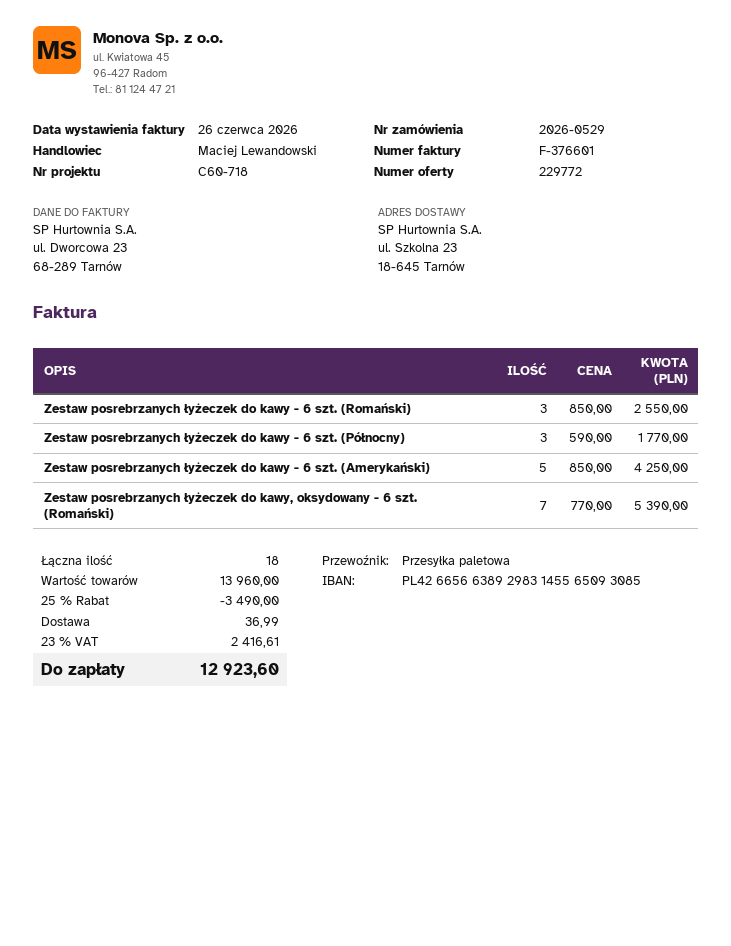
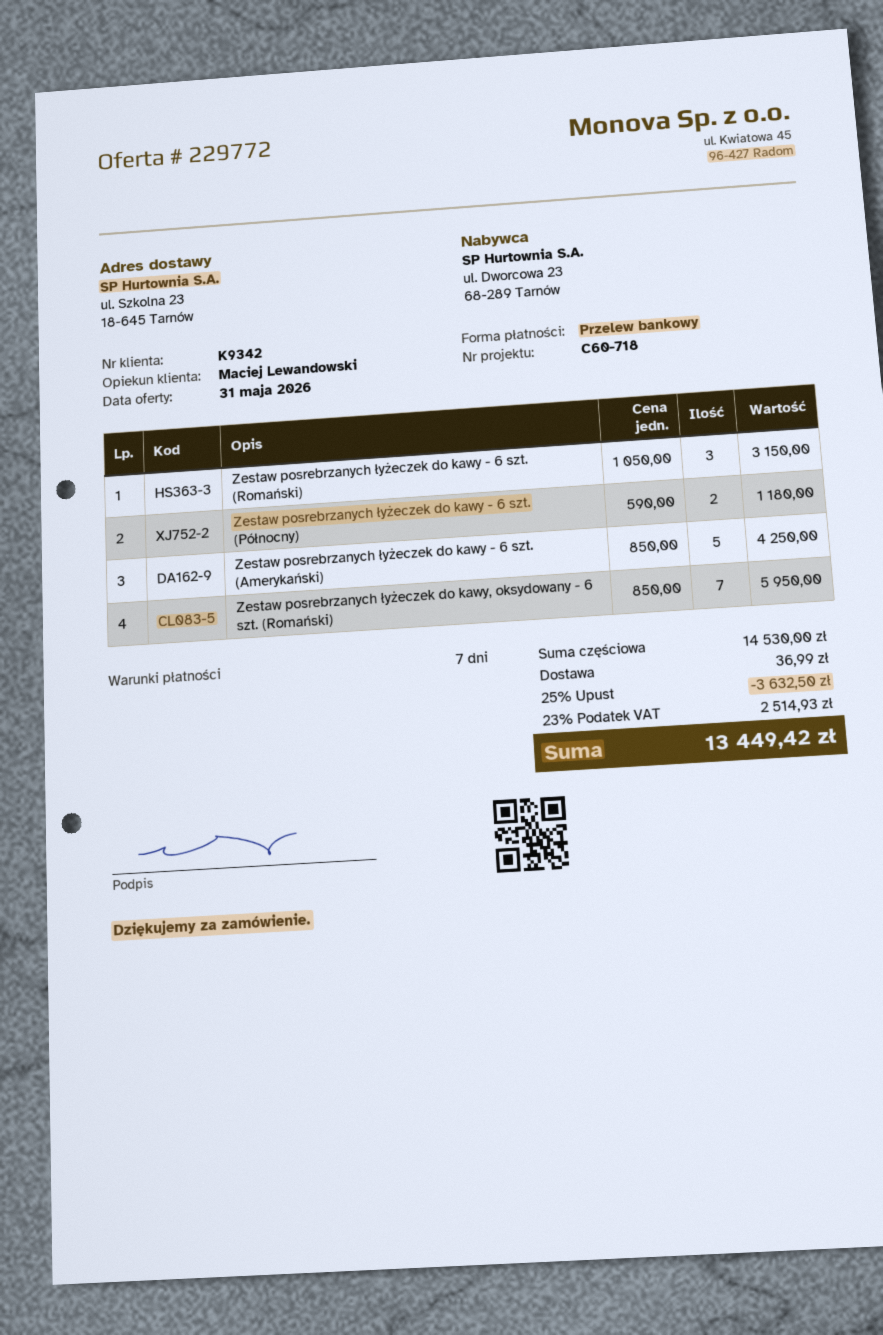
Zestaw posrebrzanych łyżeczek do kawy - 6 szt. (Romański): 3 x 850.00 = 2550.00 -> 3 x 1050.00 = 3150.00
Zestaw posrebrzanych łyżeczek do kawy - 6 szt. (Północny): 3 x 590.00 = 1770.00 -> 2 x 590.00 = 1180.00
Zestaw posrebrzanych łyżeczek do kawy, oksydowany - 6 szt. (Romański): 7 x 770.00 = 5390.00 -> 7 x 850.00 = 5950.00
subtotal: 13960.00 -> 14530.00
discount: 25% = 3490.00 -> 25% = 3632.50
tax: 23% = 2416.61 -> 23% = 2514.93
total: 12923.60 -> 13449.42

